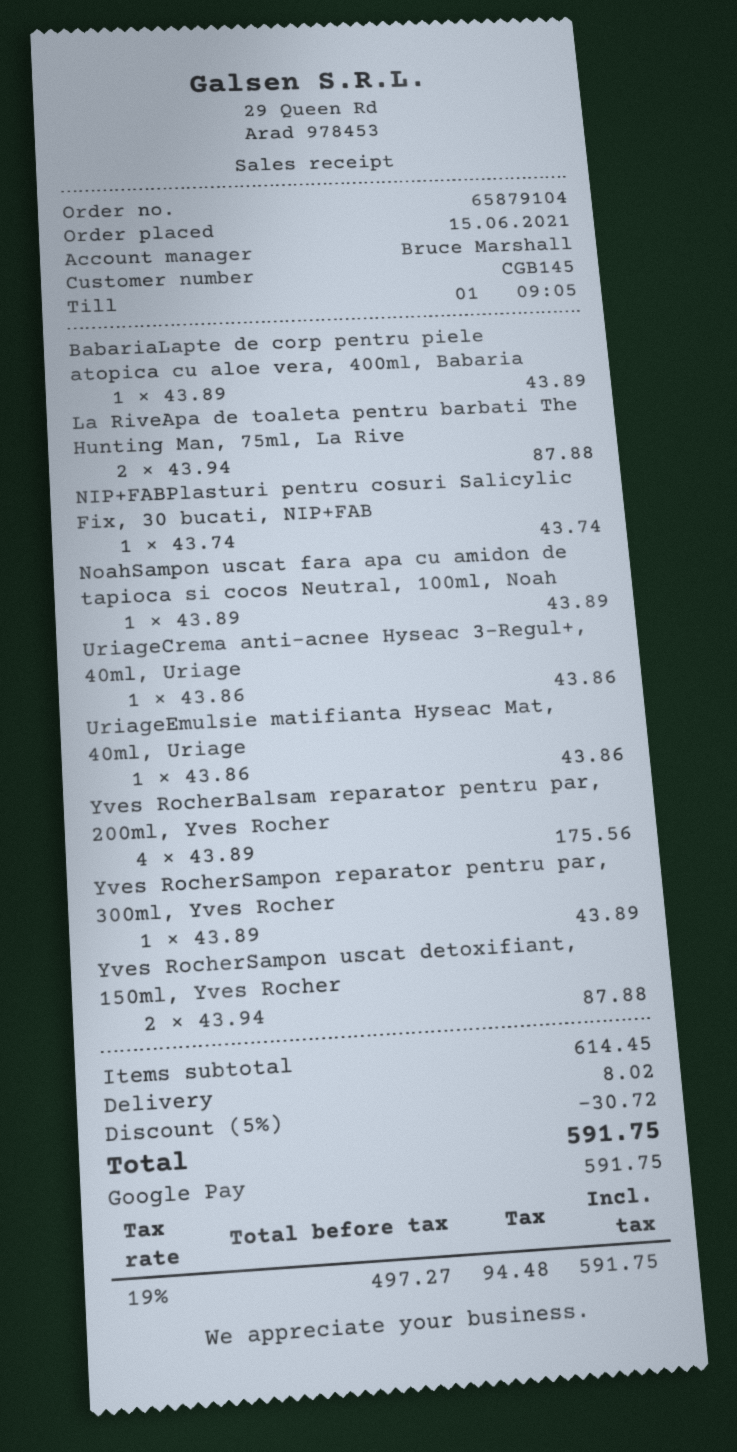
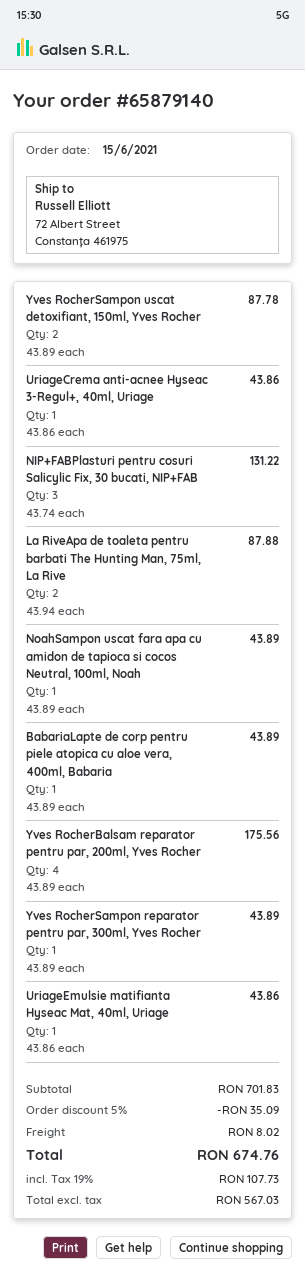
order number: 65879104 -> 65879140
NIP+FABPlasturi pentru cosuri Salicylic Fix, 30 bucati, NIP+FAB: 1 x 43.74 = 43.74 -> 3 x 43.74 = 131.22
Yves RocherSampon uscat detoxifiant, 150ml, Yves Rocher: 2 x 43.94 = 87.88 -> 2 x 43.89 = 87.78
subtotal: 614.45 -> 701.83
discount: 5% = 30.72 -> 5% = 35.09
net: 497.27 -> 567.03
tax: 19% = 94.48 -> 19% = 107.73
total: 591.75 -> 674.76

